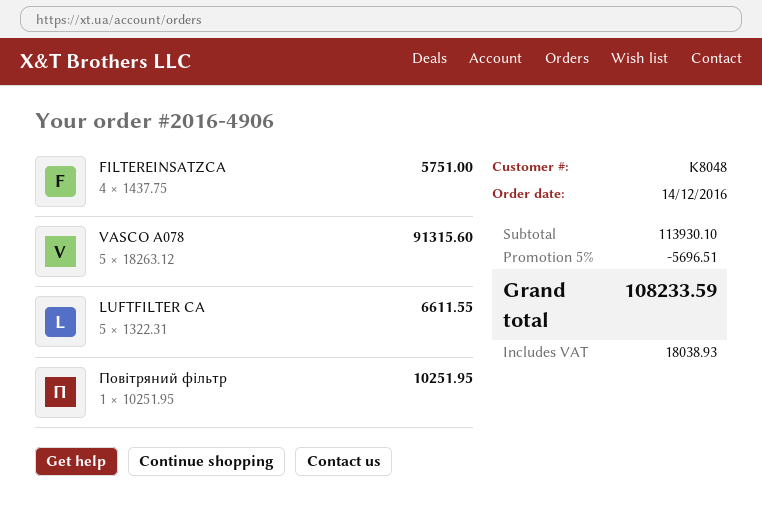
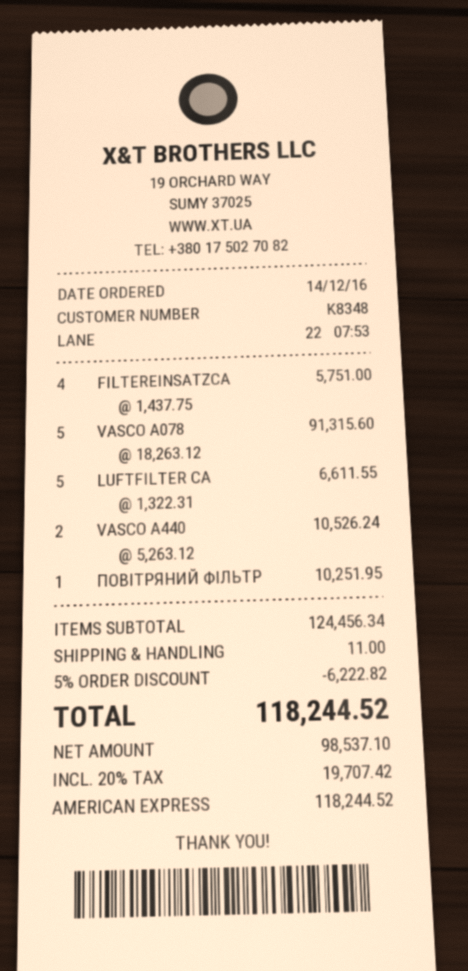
customer number: K8048 -> K8348
VASCO A440: none -> 2 x 5263.12 = 10526.24
subtotal: 113930.10 -> 124456.34
discount: 5% = 5696.51 -> 5% = 6222.82
shipping: none -> 11.00
tax: 18038.93 -> 19707.42
total: 108233.59 -> 118244.52

